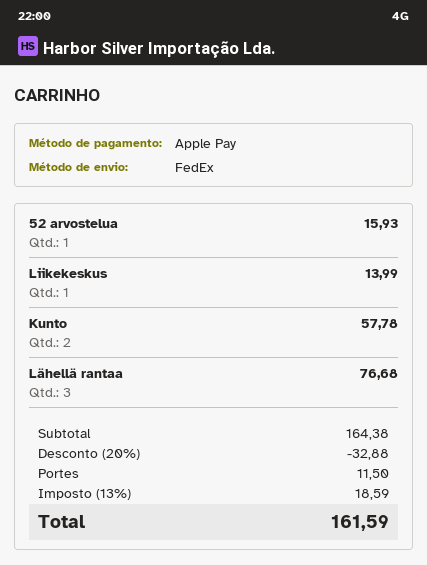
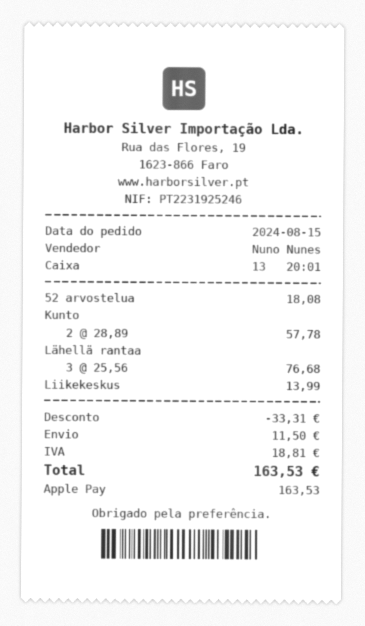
52 arvostelua: 1 for 15.93 -> 1 for 18.08
discount: 32.88 -> 33.31
tax: 18.59 -> 18.81
total: 161.59 -> 163.53

